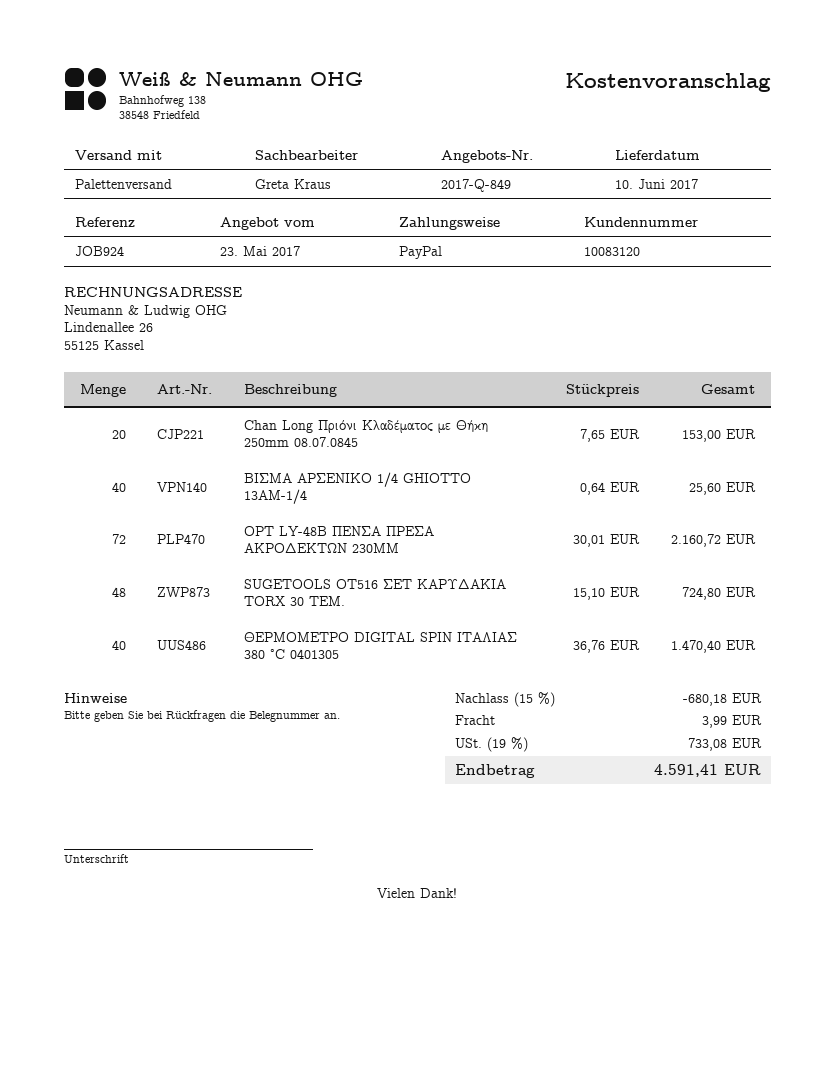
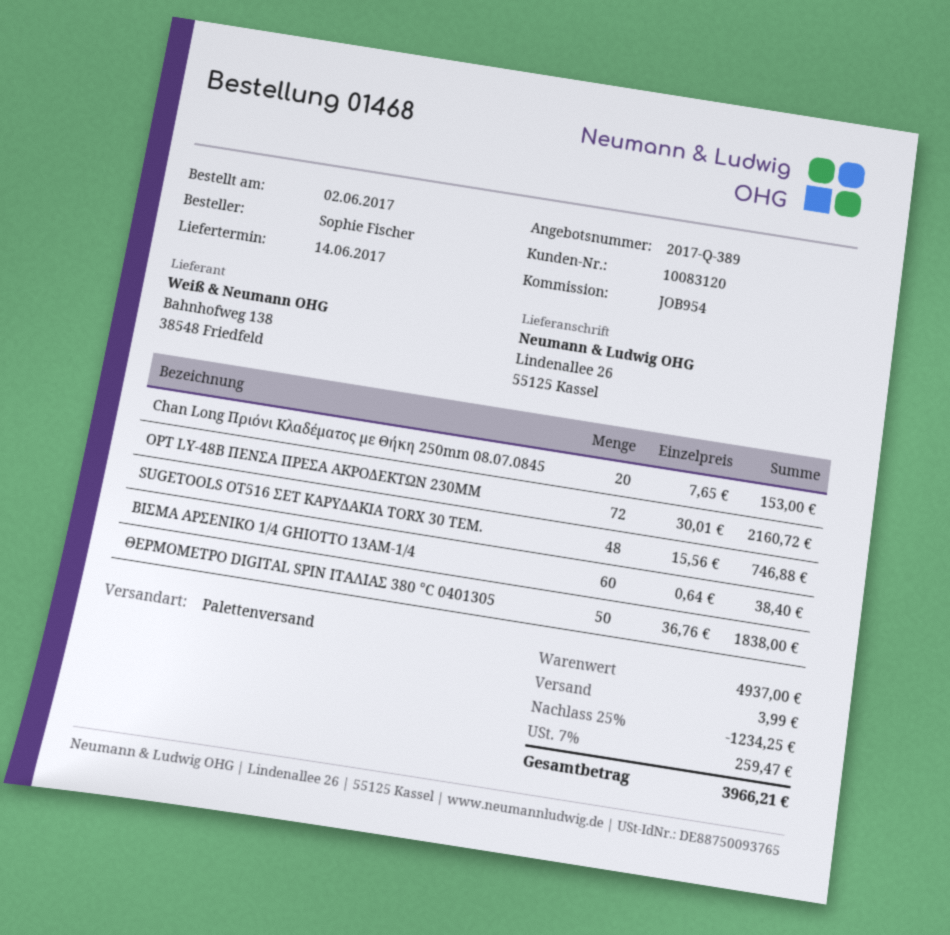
quote number: 2017-Q-849 -> 2017-Q-389
delivery date: 2017-06-10 -> 2017-06-14
reference: JOB924 -> JOB954
ΒΙΣΜΑ ΑΡΣΕΝΙΚΟ 1/4 GHIOTTO 13ΑΜ-1/4: 40 x 0.64 = 25.60 -> 60 x 0.64 = 38.40
SUGETOOLS OT516 ΣΕΤ ΚΑΡΥΔΑΚΙΑ TORX 30 TEM.: 48 x 15.10 = 724.80 -> 48 x 15.56 = 746.88
ΘΕΡΜΟΜΕΤΡΟ DIGITAL SPIN ΙΤΑΛΙΑΣ 380 °C 0401305: 40 x 36.76 = 1470.40 -> 50 x 36.76 = 1838.00
discount: 15% = 680.18 -> 25% = 1234.25
tax: 19% = 733.08 -> 7% = 259.47
total: 4591.41 -> 3966.21

